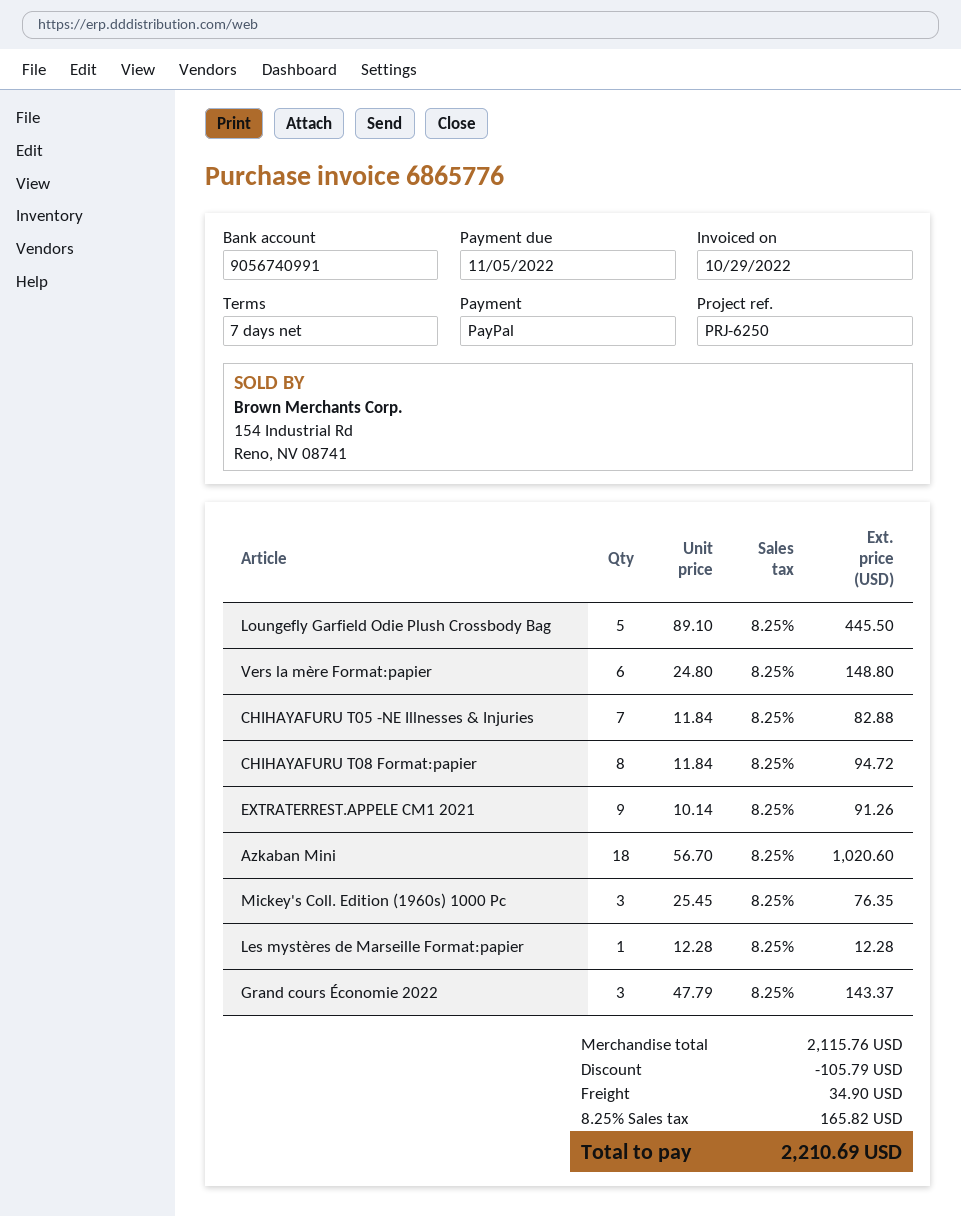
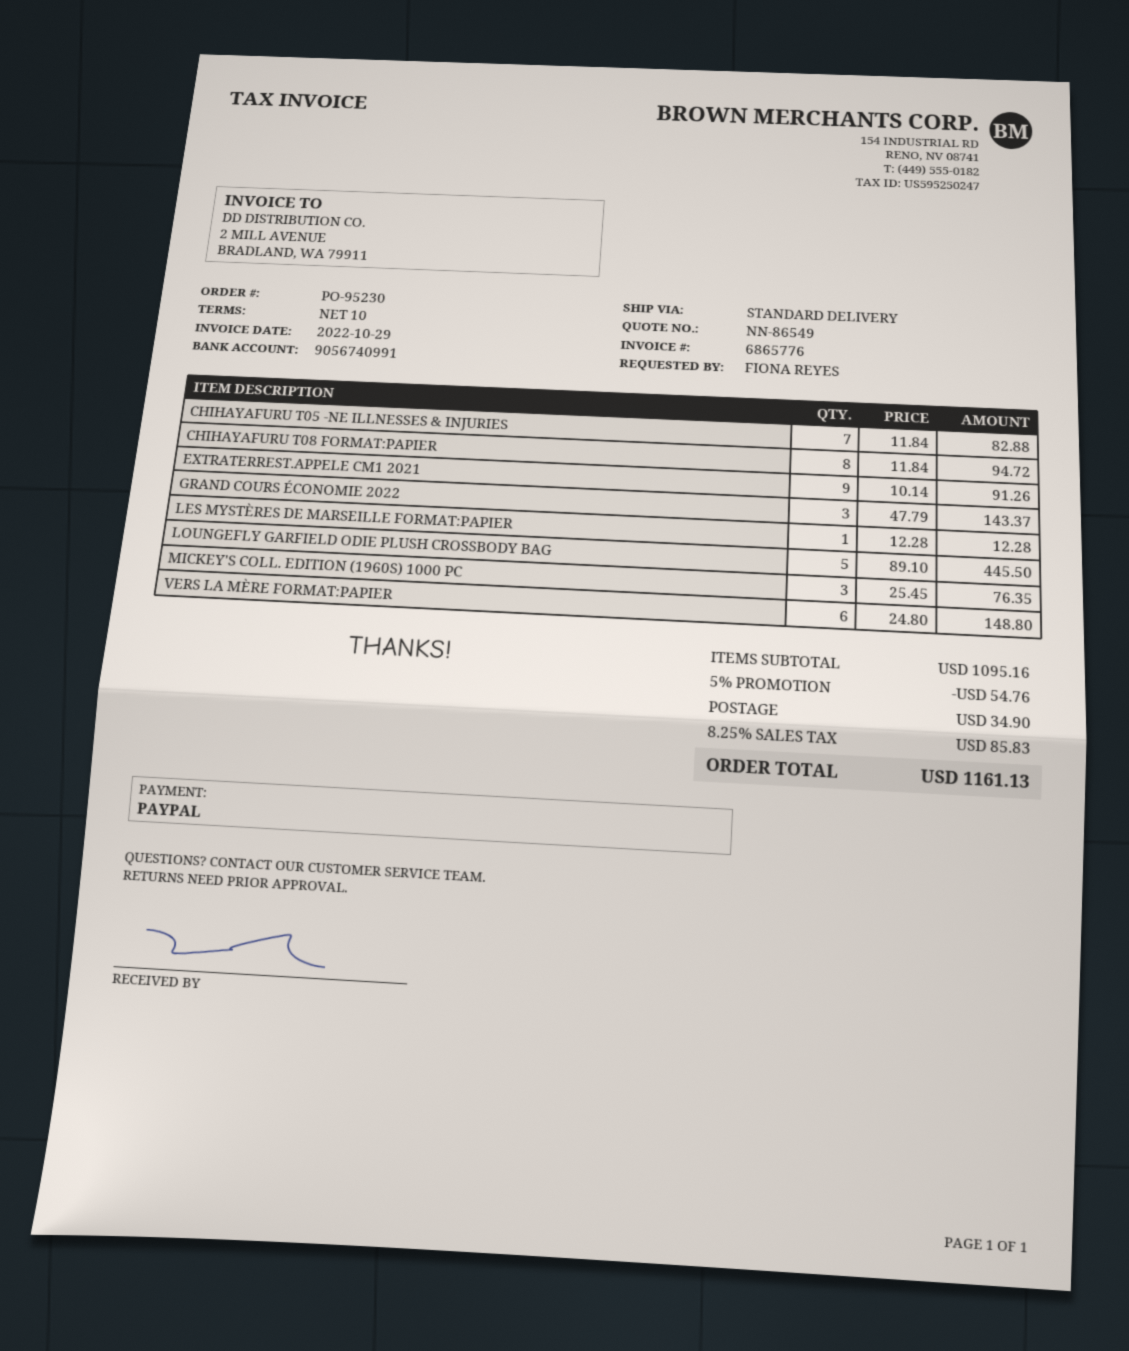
payment terms: 7 days -> 10 days
Azkaban Mini: 18 x 56.70 = 1020.60 -> none
subtotal: 2115.76 -> 1095.16
discount: 105.79 -> 54.76
tax: 8.25% = 165.82 -> 8.25% = 85.83
total: 2210.69 -> 1161.13

